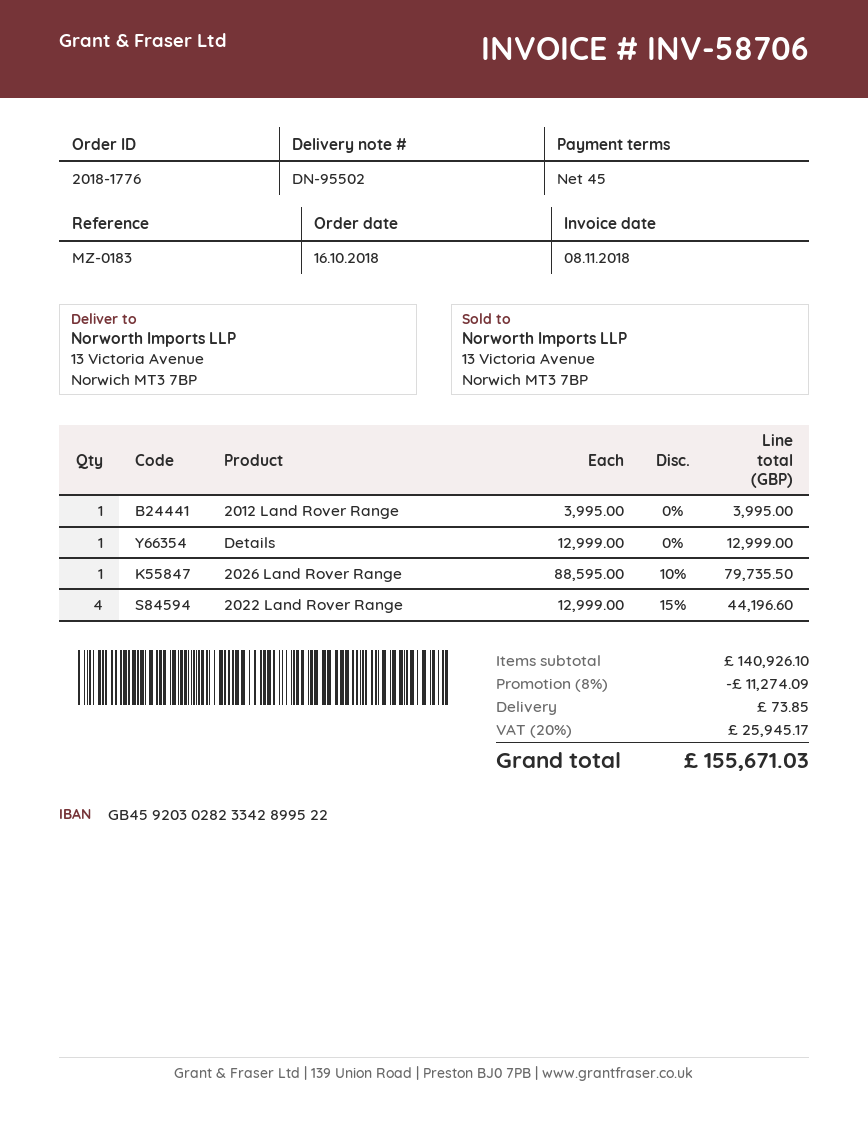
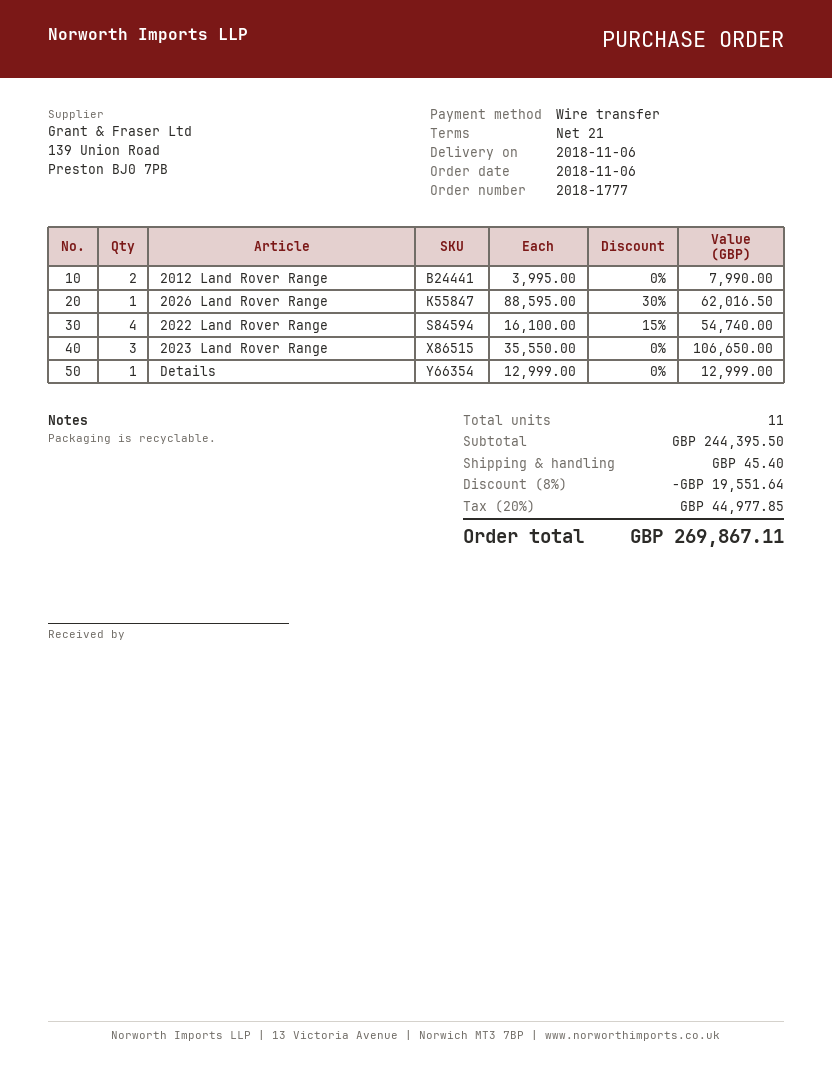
order number: 2018-1776 -> 2018-1777
order date: 2018-10-16 -> 2018-11-06
payment terms: 45 days -> 21 days
2012 Land Rover Range: 1 x 3995.00 = 3995.00 -> 2 x 3995.00 = 7990.00
2026 Land Rover Range: 1 x 88595.00 - 10% = 79735.50 -> 1 x 88595.00 - 30% = 62016.50
2022 Land Rover Range: 4 x 12999.00 - 15% = 44196.60 -> 4 x 16100.00 - 15% = 54740.00
2023 Land Rover Range: none -> 3 x 35550.00 = 106650.00
subtotal: 140926.10 -> 244395.50
discount: 8% = 11274.09 -> 8% = 19551.64
shipping: 73.85 -> 45.40
tax: 20% = 25945.17 -> 20% = 44977.85
total: 155671.03 -> 269867.11

